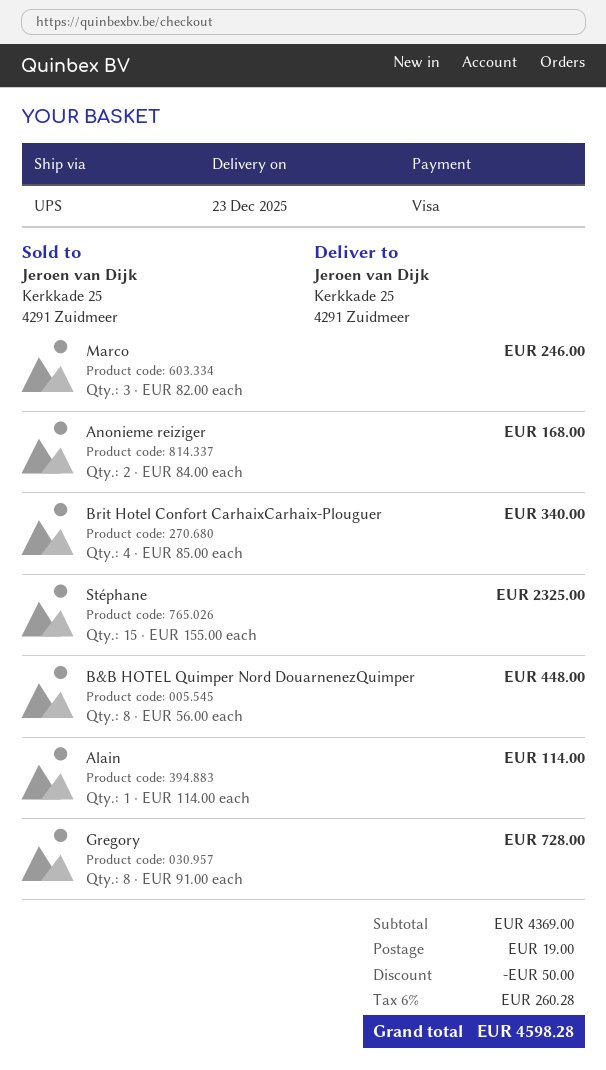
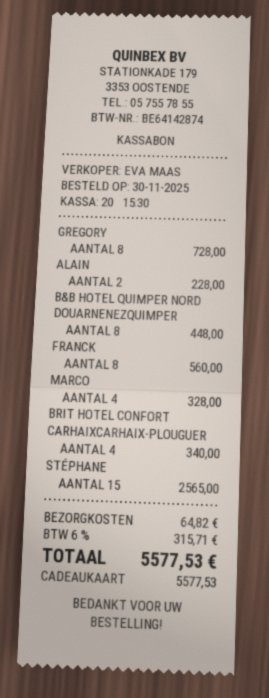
payment method: Visa -> gift card
Marco: 3 for 246.00 -> 4 for 328.00
Anonieme reiziger: 2 for 168.00 -> none
Stéphane: 15 for 2325.00 -> 15 for 2565.00
Alain: 1 for 114.00 -> 2 for 228.00
FRANCK: none -> 8 for 560.00
discount: 50.00 -> none
shipping: 19.00 -> 64.82
tax: 6% = 260.28 -> 6% = 315.71
total: 4598.28 -> 5577.53

